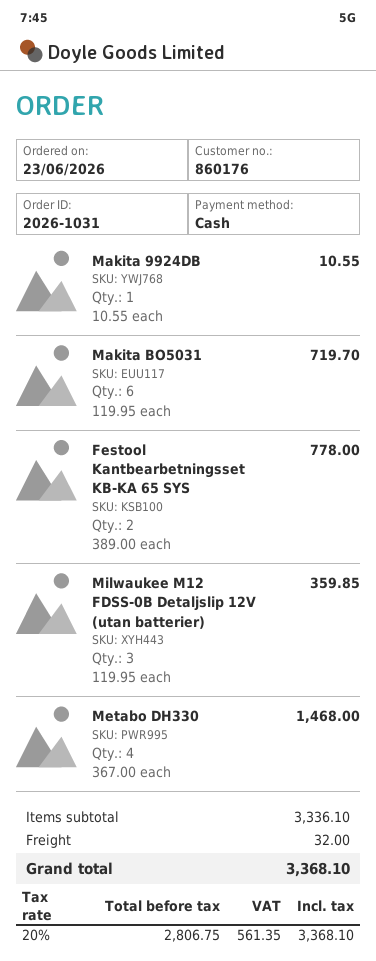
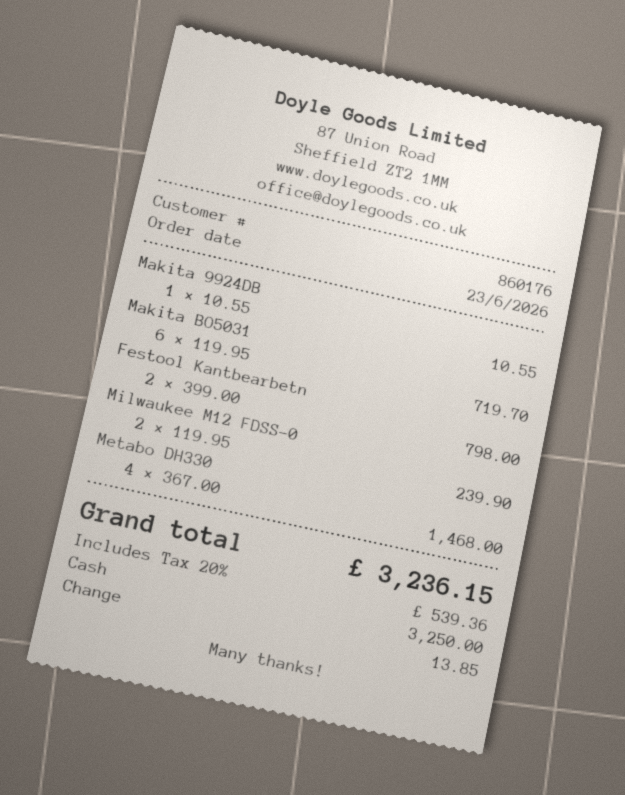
Festool Kantbearbetningsset KB-KA 65 SYS: 2 x 389.00 = 778.00 -> 2 x 399.00 = 798.00
Milwaukee M12 FDSS-0B Detaljslip 12V (utan batterier): 3 x 119.95 = 359.85 -> 2 x 119.95 = 239.90
shipping: 32.00 -> none
tax: 20% = 561.35 -> 20% = 539.36
total: 3368.10 -> 3236.15

